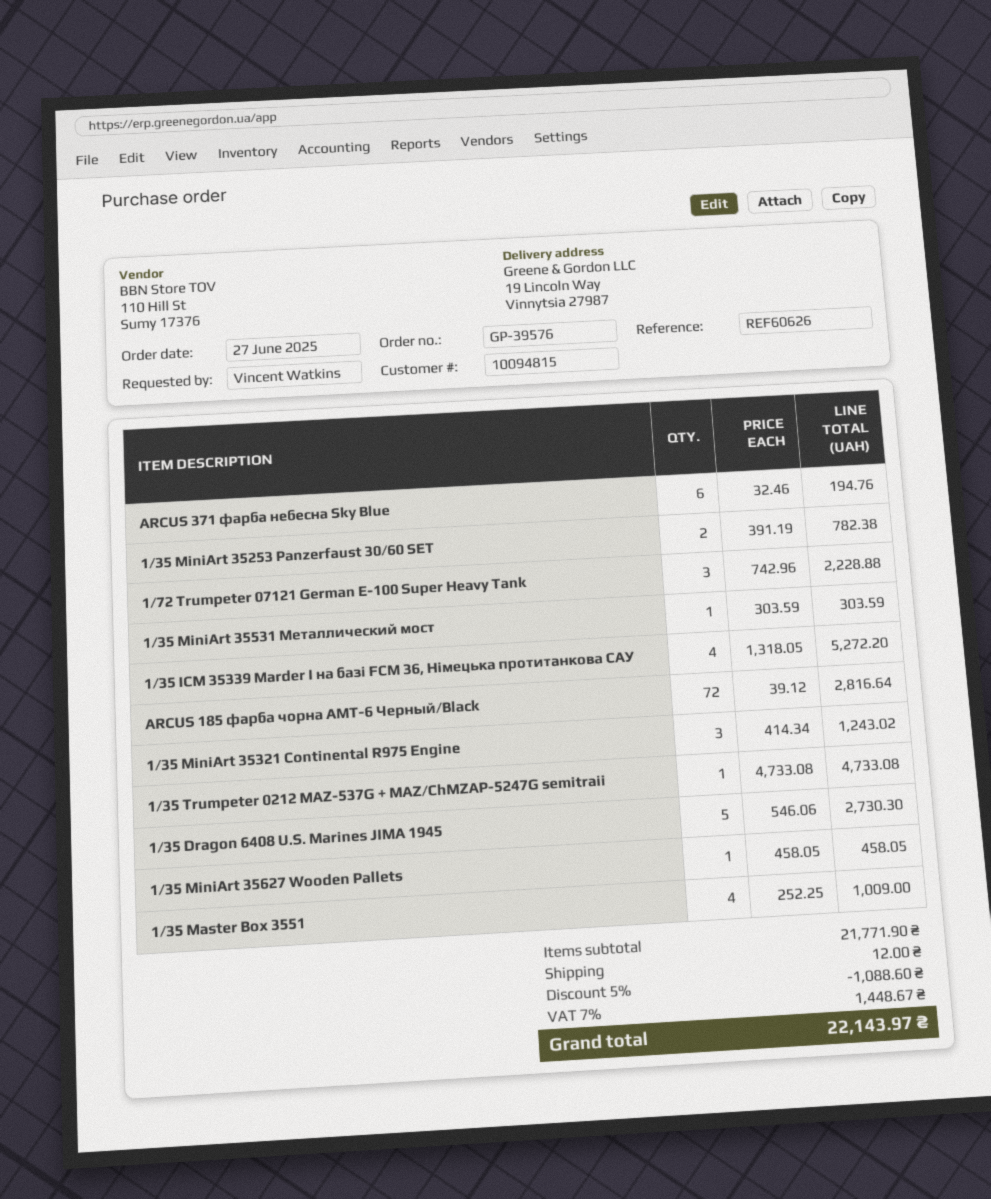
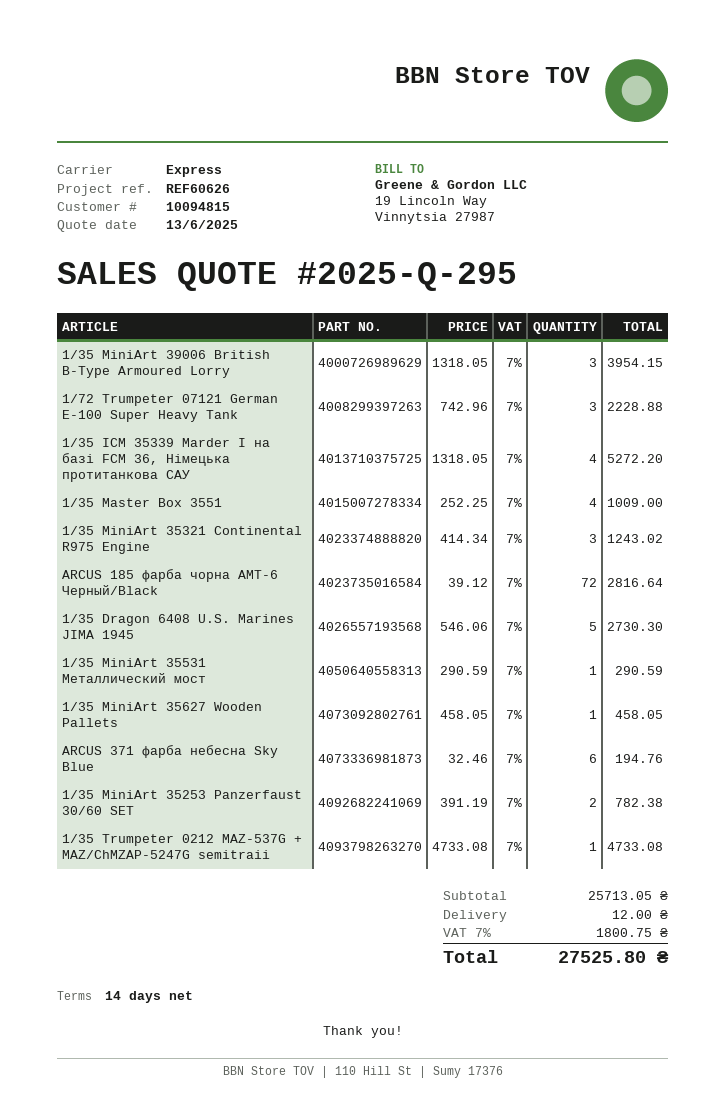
1/35 MiniArt 35531 Металлический мост: 1 x 303.59 = 303.59 -> 1 x 290.59 = 290.59
1/35 MiniArt 39006 British B-Type Armoured Lorry: none -> 3 x 1318.05 = 3954.15
subtotal: 21771.90 -> 25713.05
discount: 5% = 1088.60 -> none
tax: 7% = 1448.67 -> 7% = 1800.75
total: 22143.97 -> 27525.80

